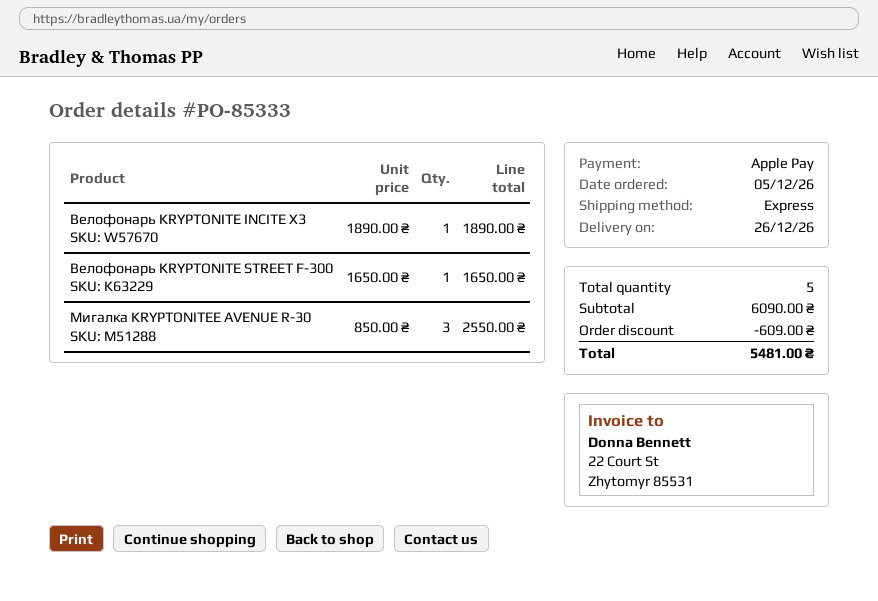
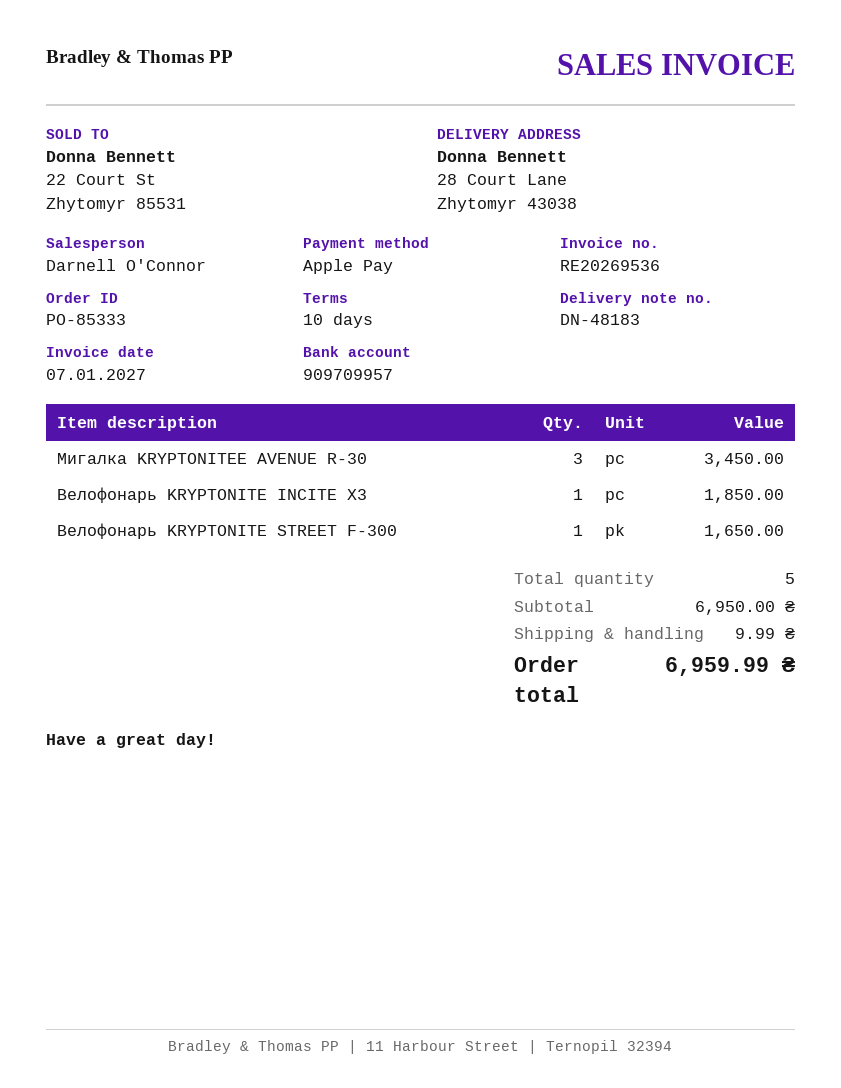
Велофонарь KRYPTONITE INCITE X3: 1 for 1890.00 -> 1 for 1850.00
Мигалка KRYPTONITEE AVENUE R-30: 3 for 2550.00 -> 3 for 3450.00
subtotal: 6090.00 -> 6950.00
discount: 609.00 -> none
shipping: none -> 9.99
total: 5481.00 -> 6959.99

